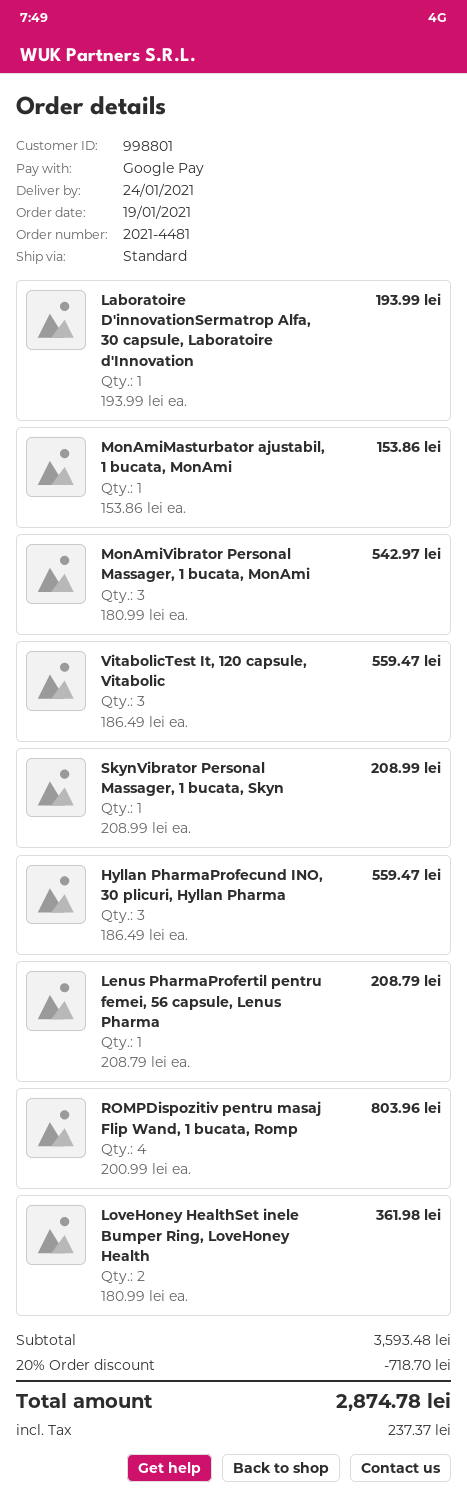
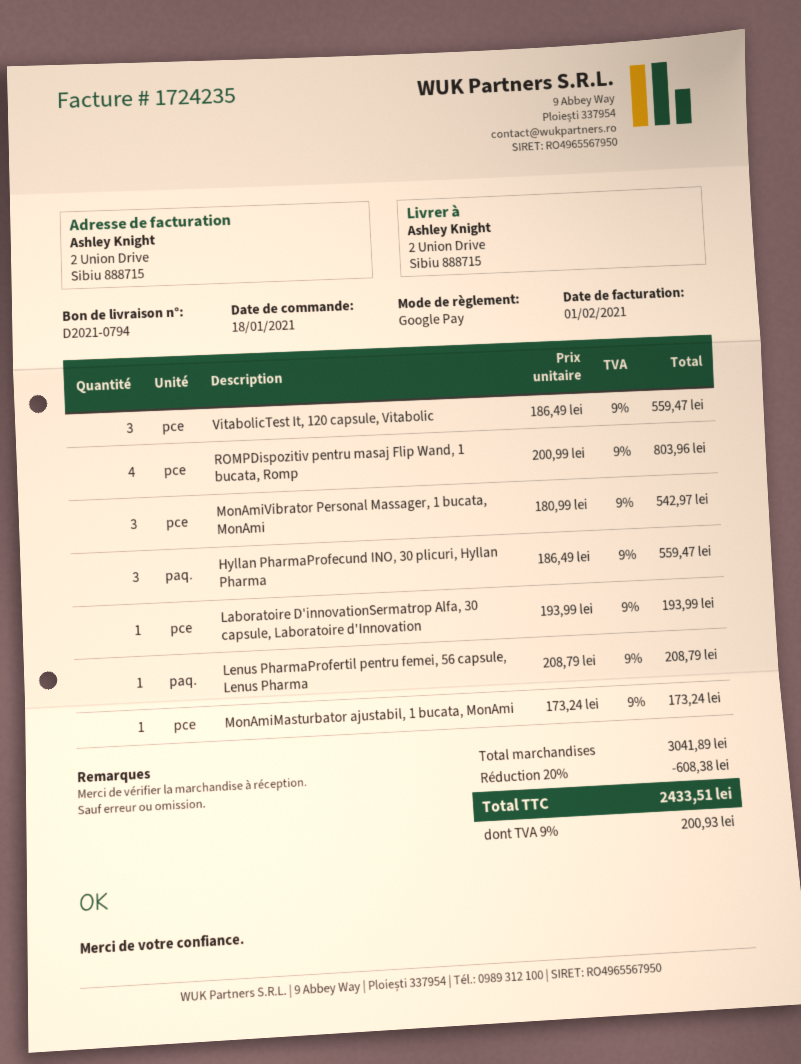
order date: 2021-01-19 -> 2021-01-18
MonAmiMasturbator ajustabil, 1 bucata, MonAmi: 1 x 153.86 = 153.86 -> 1 x 173.24 = 173.24
SkynVibrator Personal Massager, 1 bucata, Skyn: 1 x 208.99 = 208.99 -> none
LoveHoney HealthSet inele Bumper Ring, LoveHoney Health: 2 x 180.99 = 361.98 -> none
subtotal: 3593.48 -> 3041.89
discount: 20% = 718.70 -> 20% = 608.38
tax: 237.37 -> 200.93
total: 2874.78 -> 2433.51

